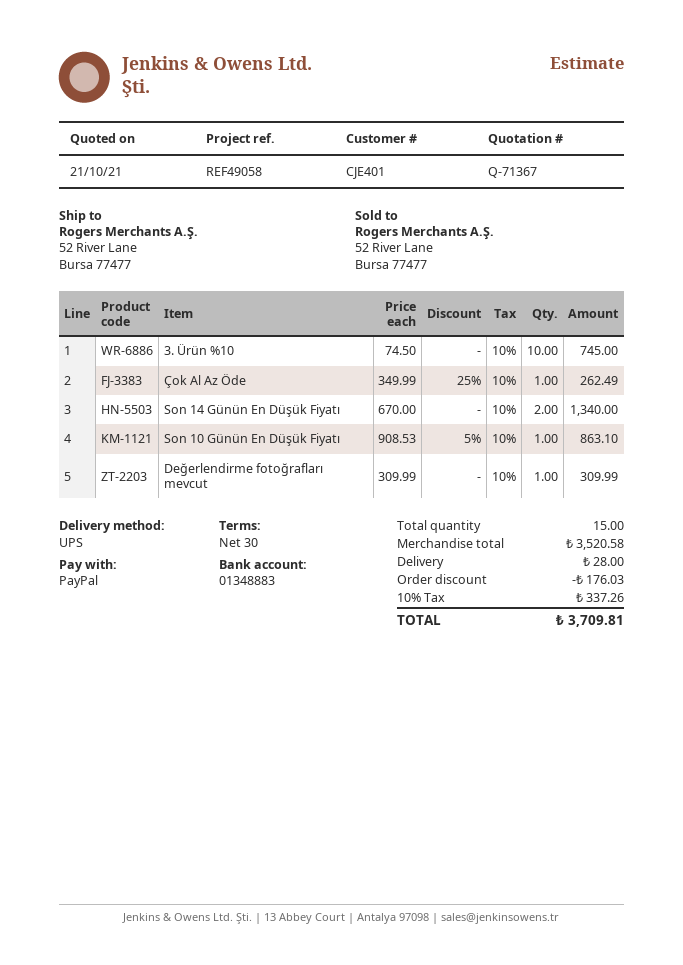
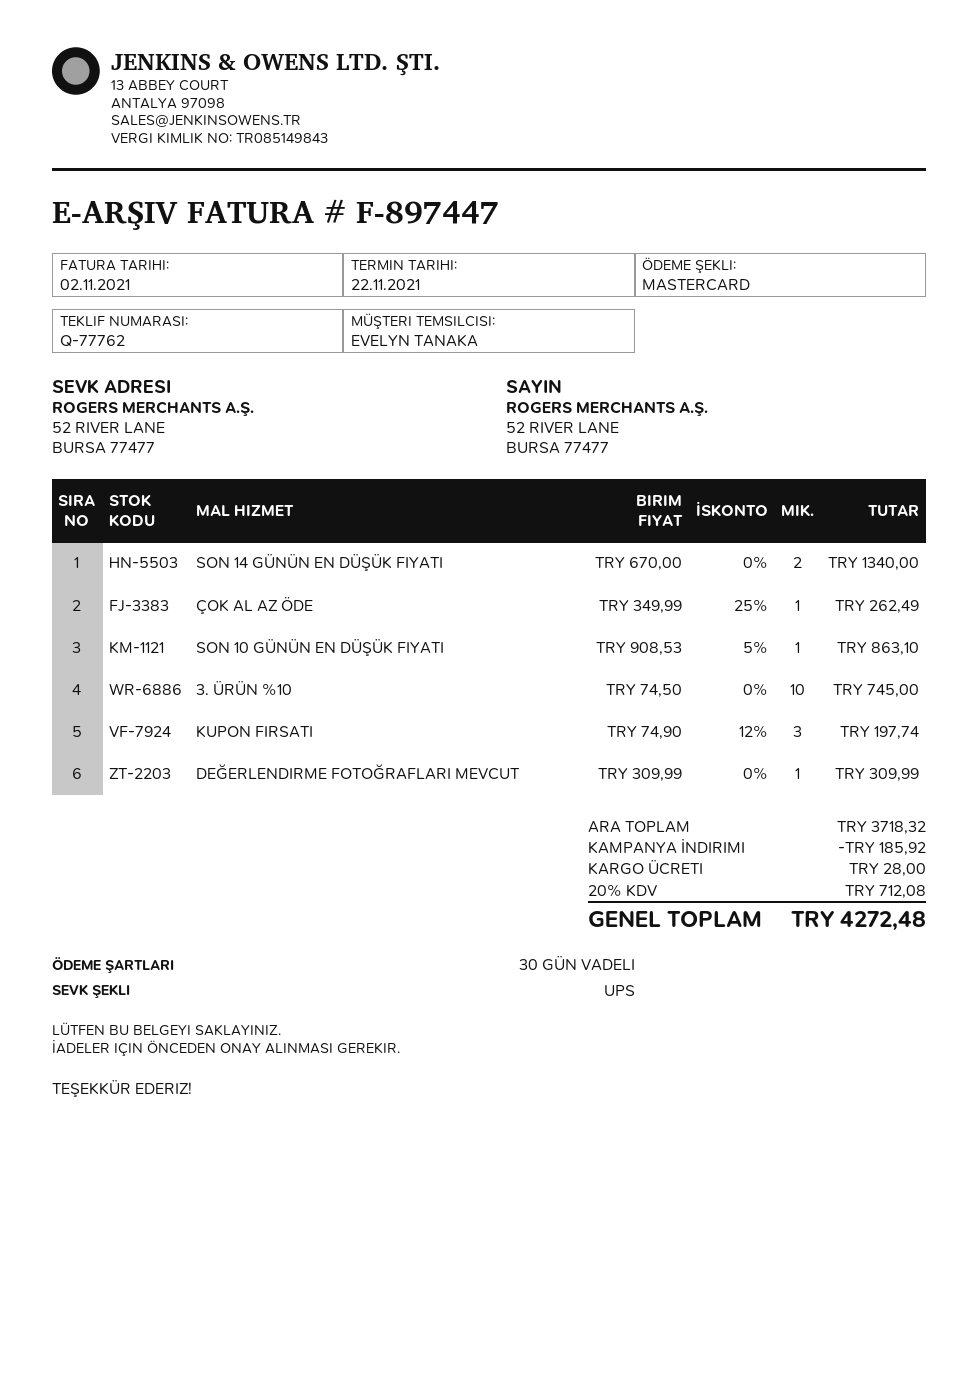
quote number: Q-71367 -> Q-77762
payment method: PayPal -> Mastercard
KUPON FIRSATI: none -> 3 x 74.90 - 12% = 197.74
subtotal: 3520.58 -> 3718.32
discount: 176.03 -> 185.92
tax: 10% = 337.26 -> 20% = 712.08
total: 3709.81 -> 4272.48

